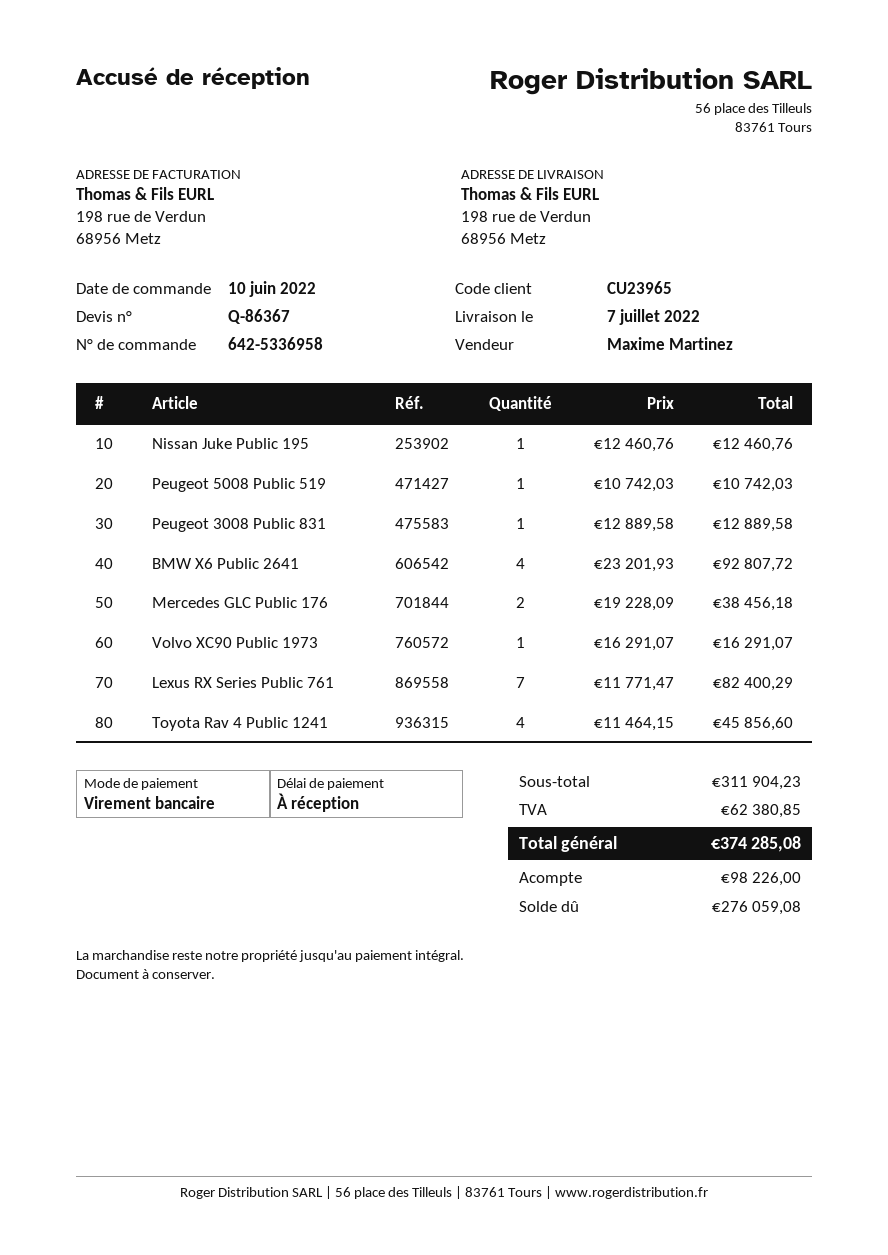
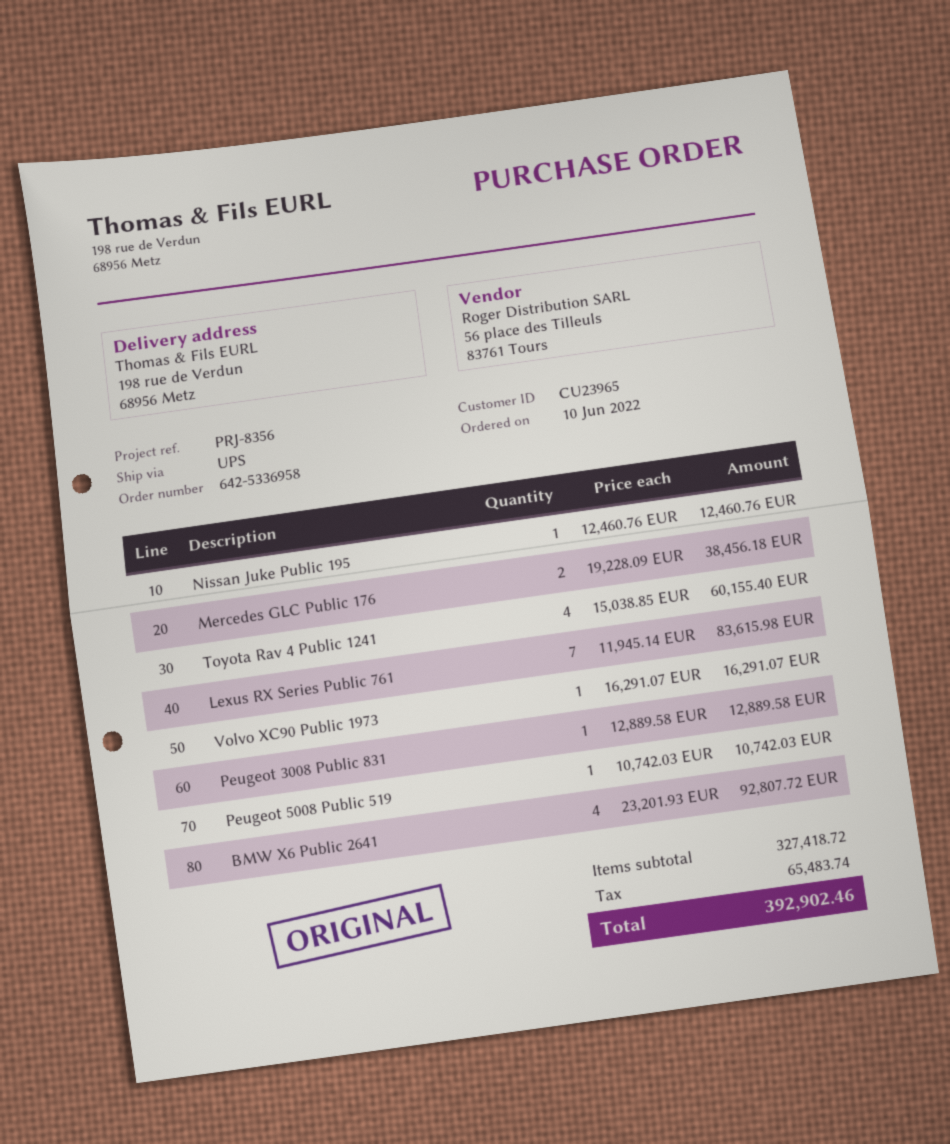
Lexus RX Series Public 761: 7 x 11771.47 = 82400.29 -> 7 x 11945.14 = 83615.98
Toyota Rav 4 Public 1241: 4 x 11464.15 = 45856.60 -> 4 x 15038.85 = 60155.40
subtotal: 311904.23 -> 327418.72
tax: 62380.85 -> 65483.74
total: 374285.08 -> 392902.46

